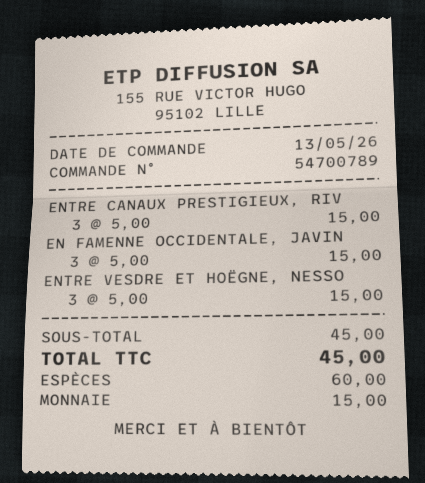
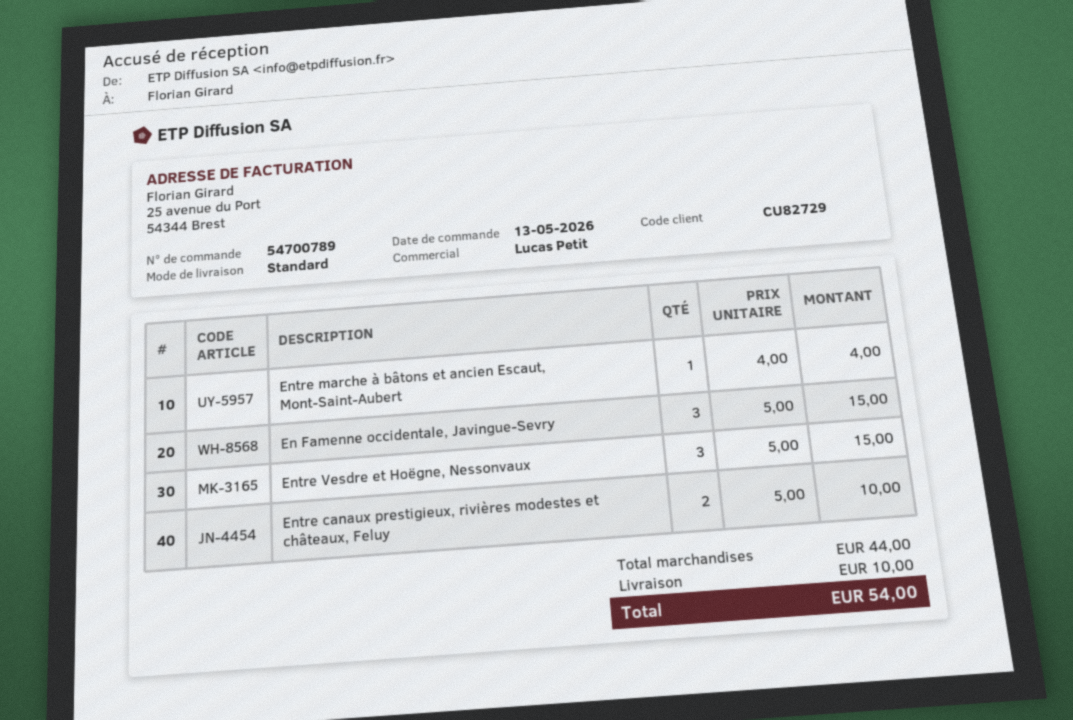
ENTRE CANAUX PRESTIGIEUX, RIV: 3 x 5.00 = 15.00 -> 2 x 5.00 = 10.00
Entre marche à bâtons et ancien Escaut, Mont-Saint-Aubert: none -> 1 x 4.00 = 4.00
subtotal: 45.00 -> 44.00
shipping: none -> 10.00
total: 45.00 -> 54.00

